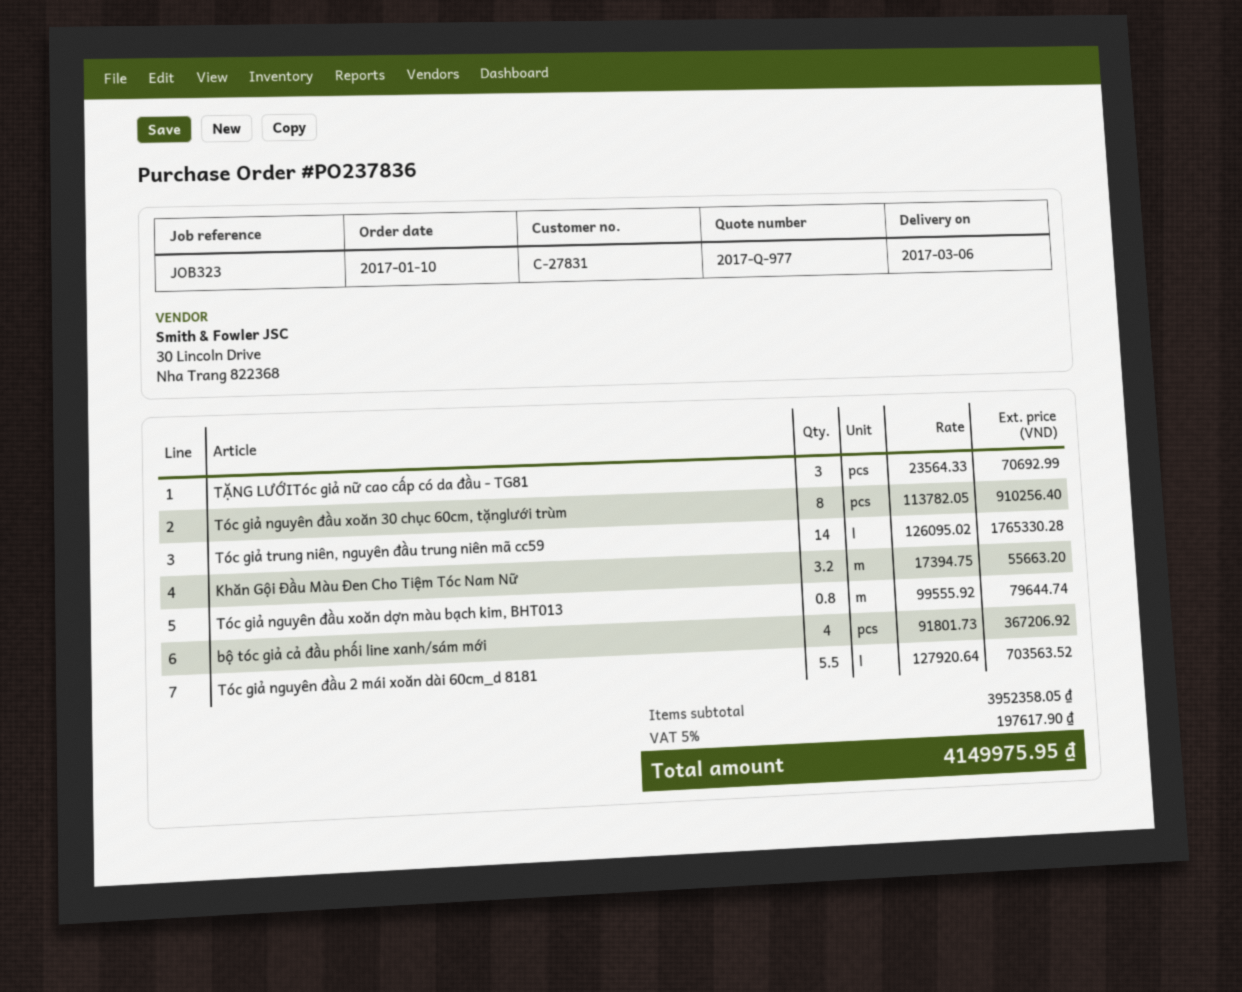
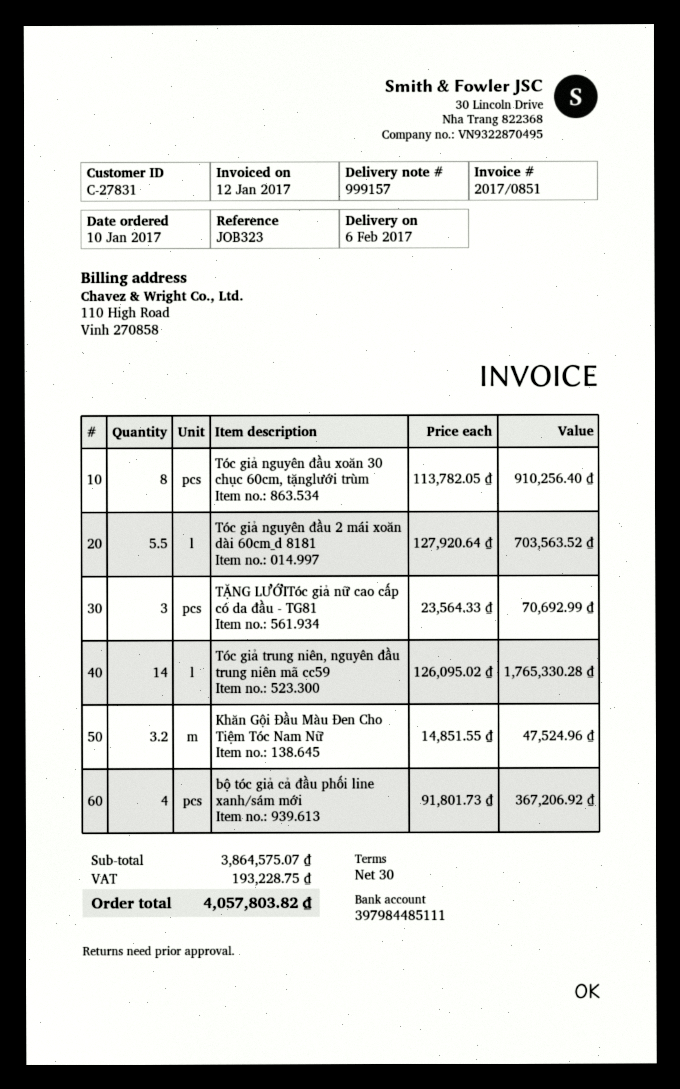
delivery date: 2017-03-06 -> 2017-02-06
Khăn Gội Đầu Màu Đen Cho Tiệm Tóc Nam Nữ: 3.2 x 17394.75 = 55663.20 -> 3.2 x 14851.55 = 47524.96
Tóc giả nguyên đầu xoăn dợn màu bạch kim, BHT013: 0.8 x 99555.92 = 79644.74 -> none
subtotal: 3952358.05 -> 3864575.07
tax: 197617.90 -> 193228.75
total: 4149975.95 -> 4057803.82

